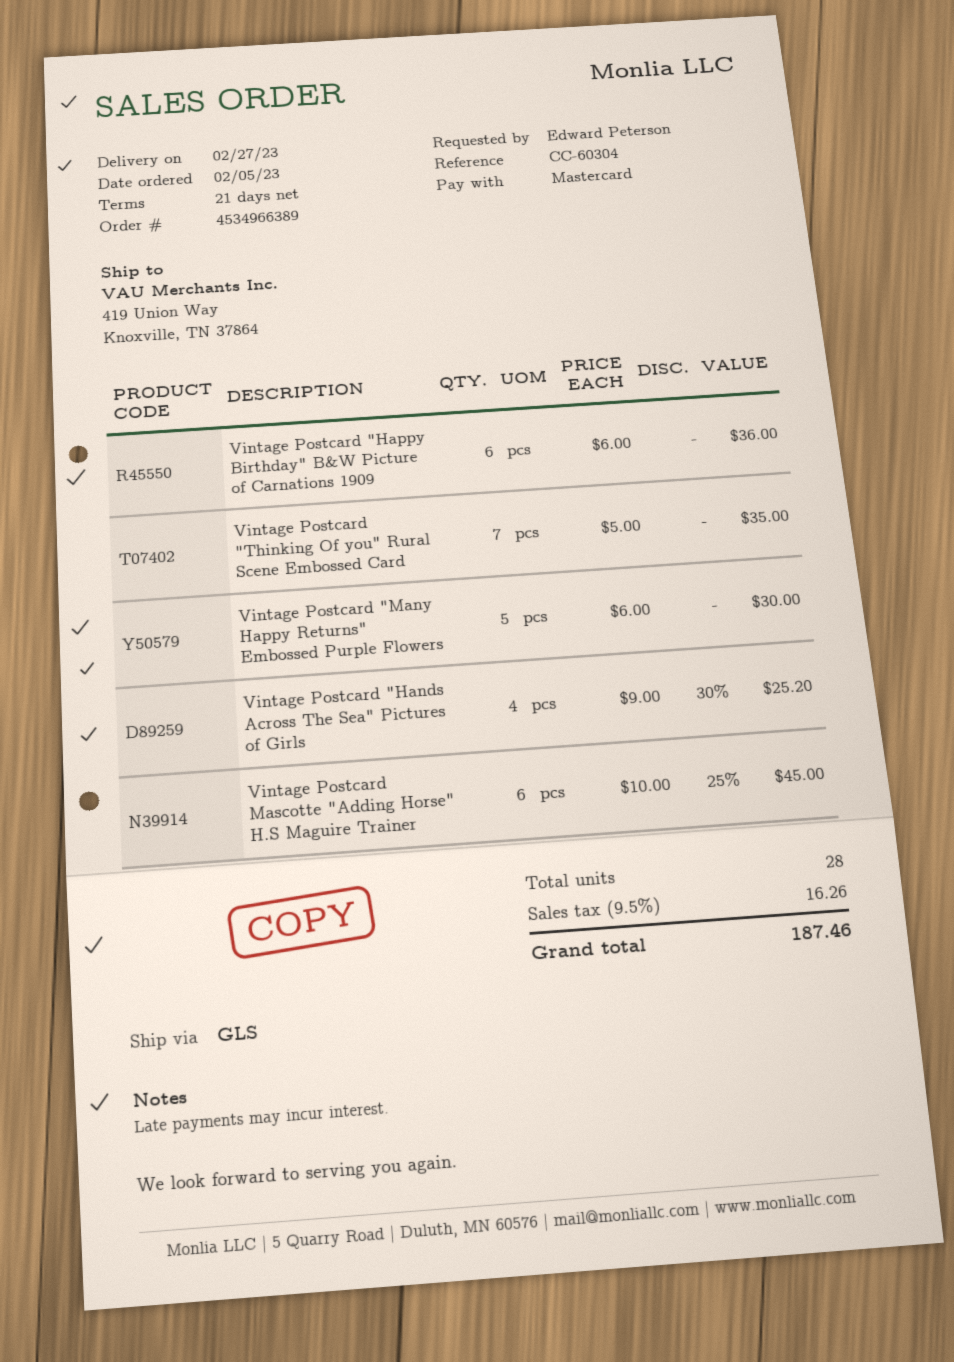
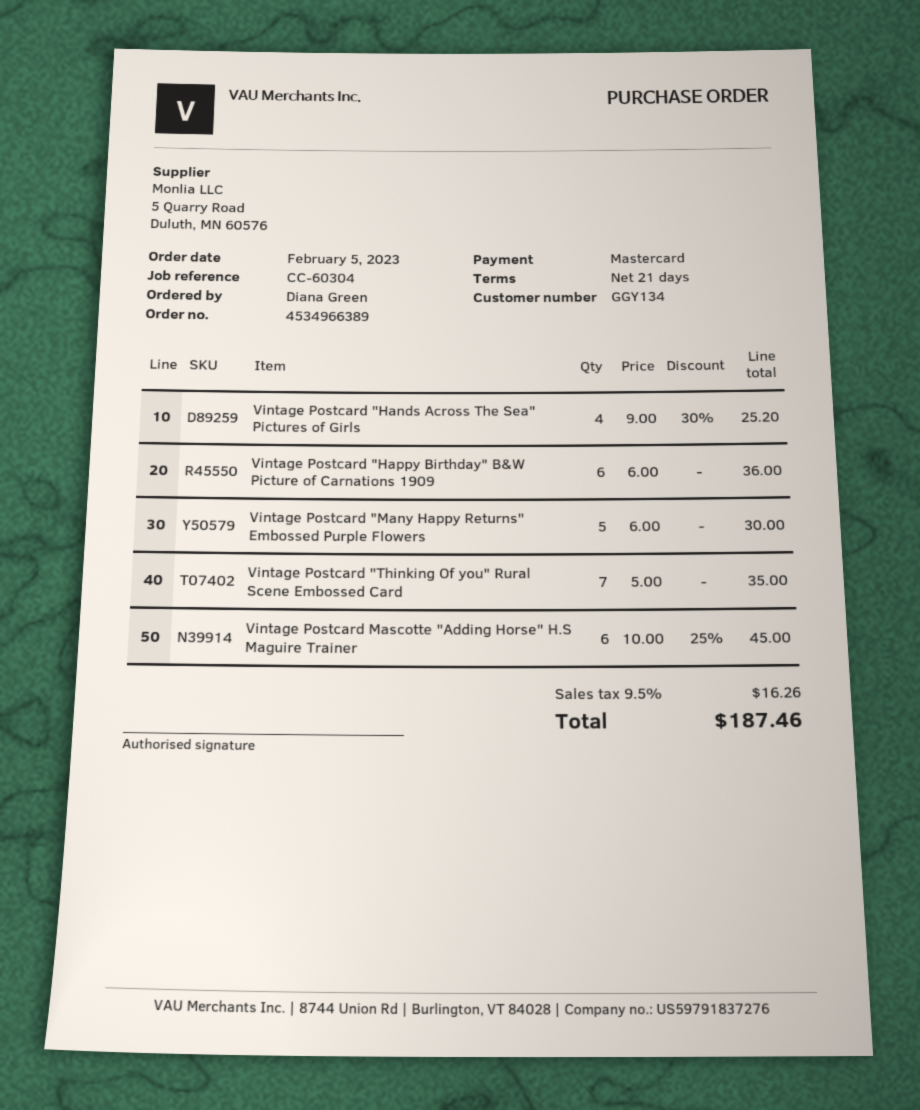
ordered by: Edward Peterson -> Diana Green

